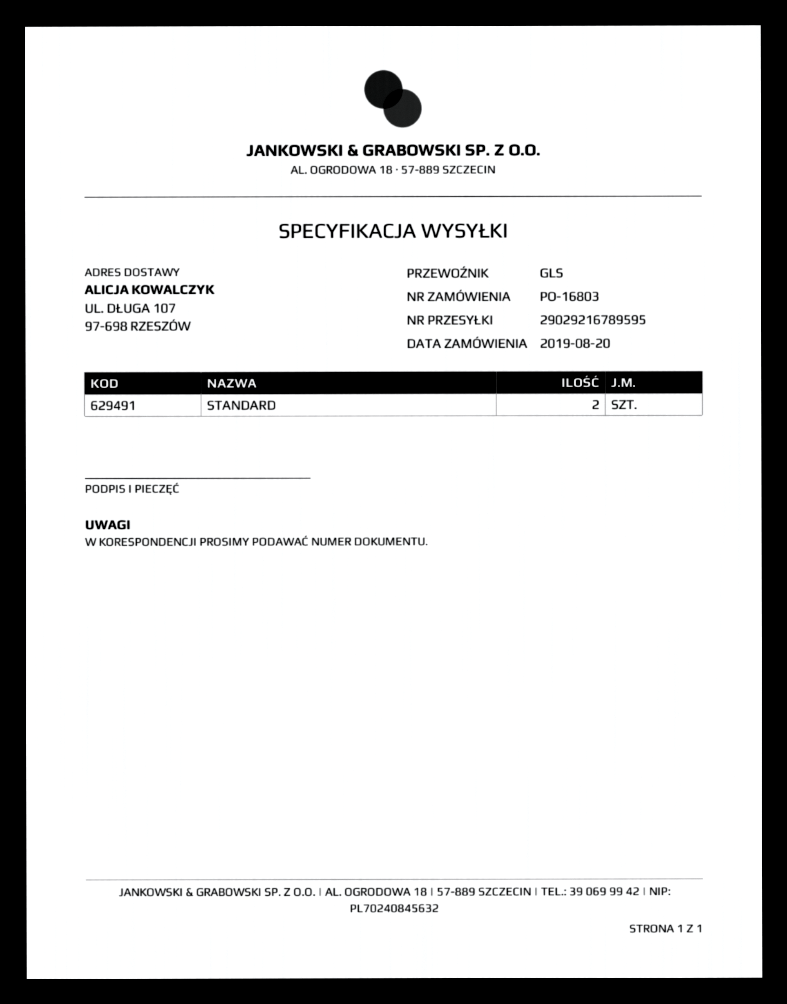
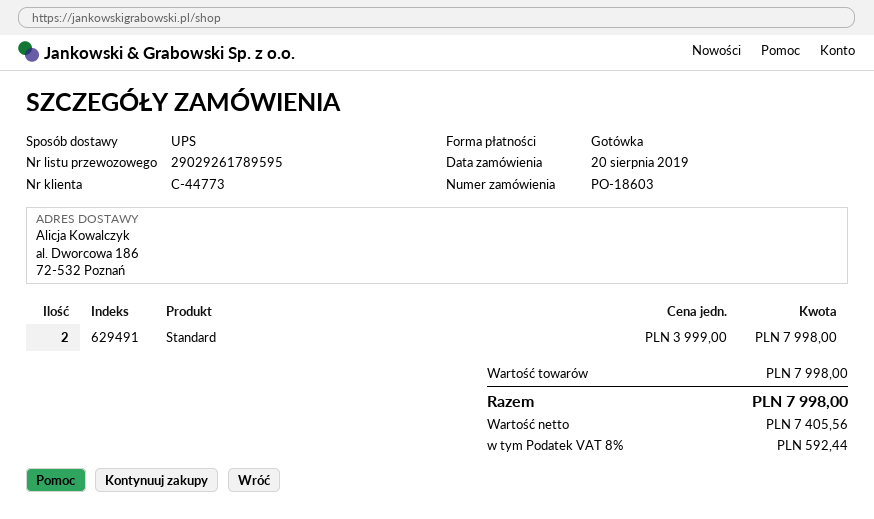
order number: PO-16803 -> PO-18603
shipping method: GLS -> UPS
tracking number: 29029216789595 -> 29029261789595
ship to: UL. DŁUGA 107, 97-698 RZESZÓW -> al. Dworcowa 186, 72-532 Poznań

